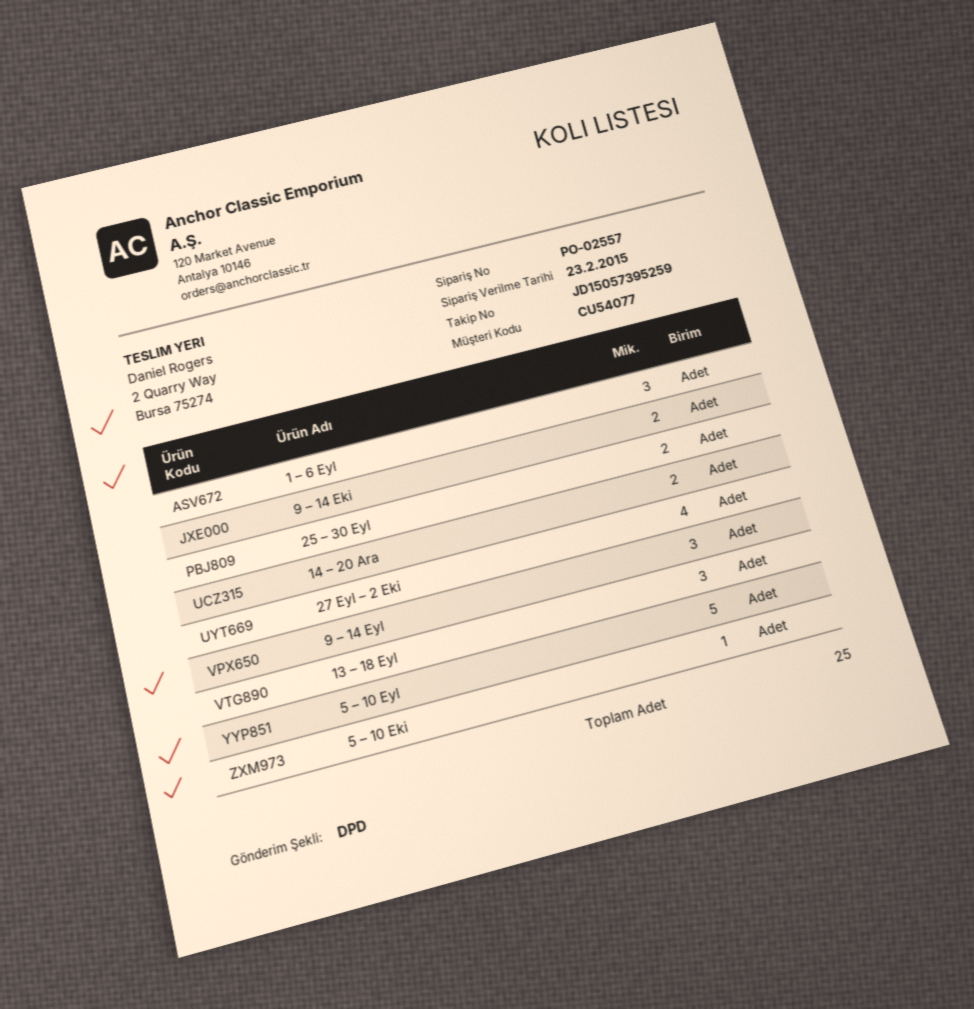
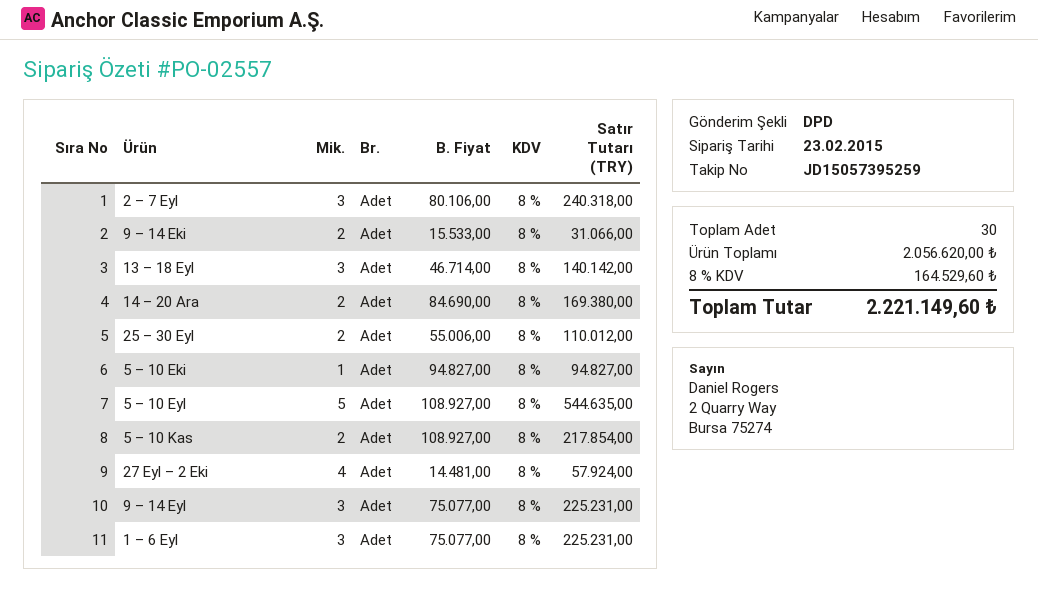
2 – 7 Eyl: none -> 3
5 – 10 Kas: none -> 2
total quantity: 25 -> 30

